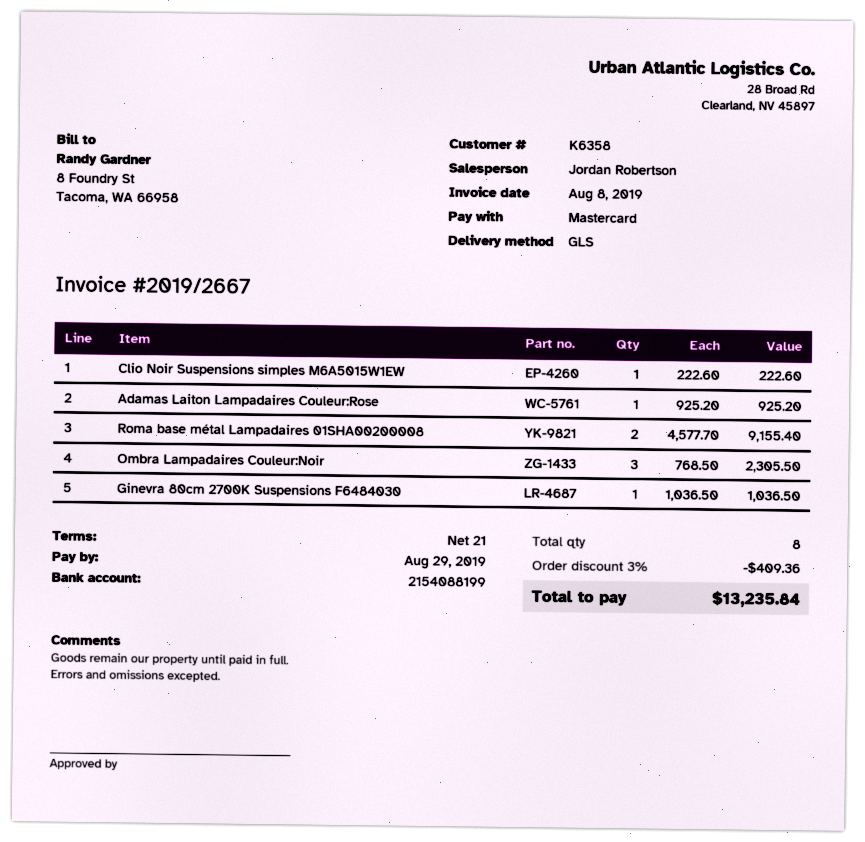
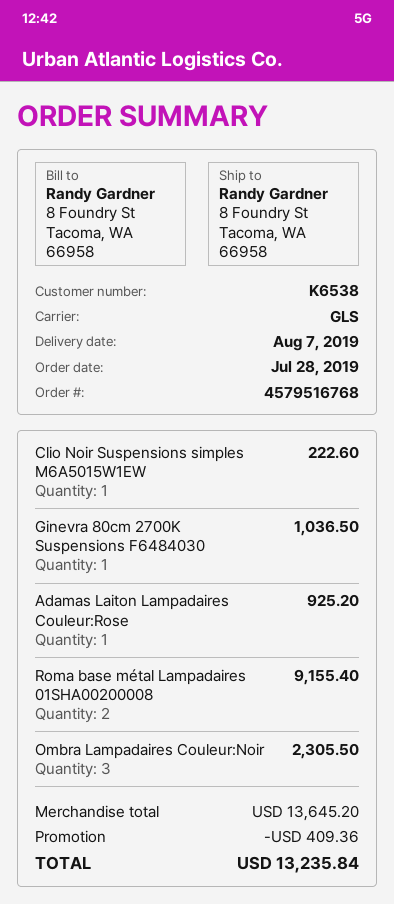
customer number: K6358 -> K6538

